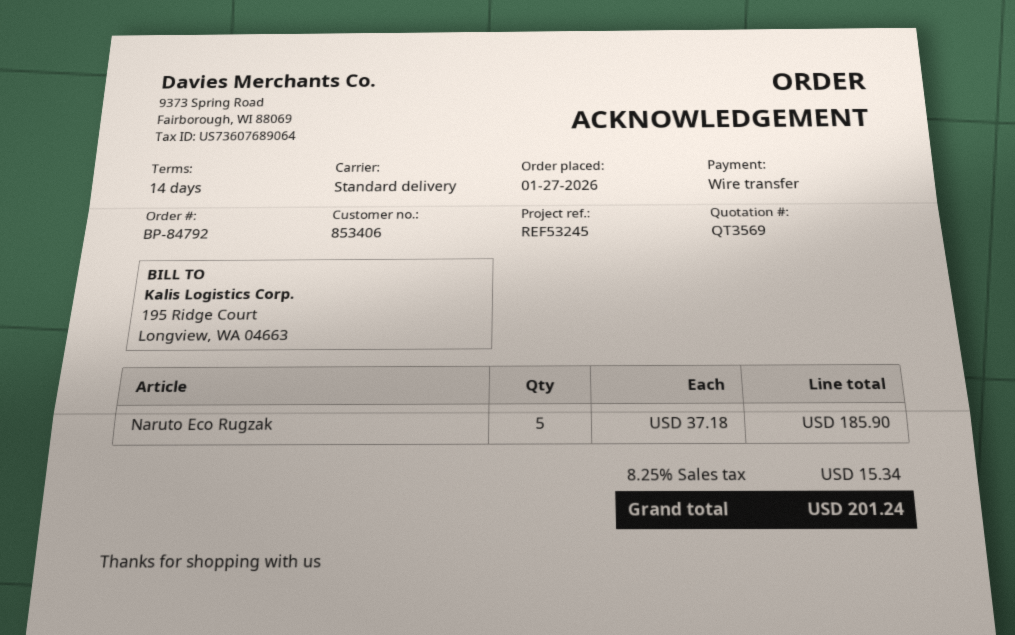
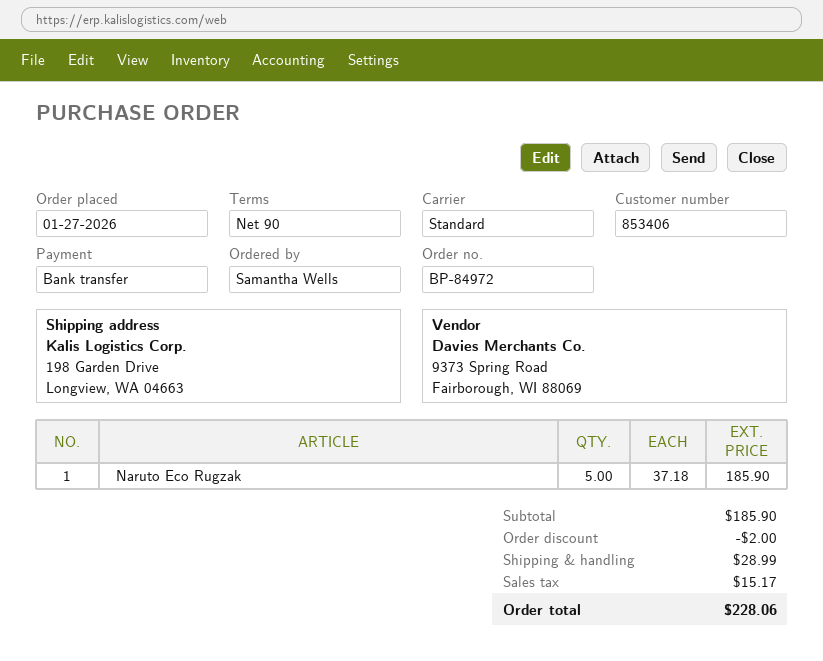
order number: BP-84792 -> BP-84972
payment terms: 14 days -> 90 days
discount: none -> 2.00
shipping: none -> 28.99
tax: 15.34 -> 15.17
total: 201.24 -> 228.06

